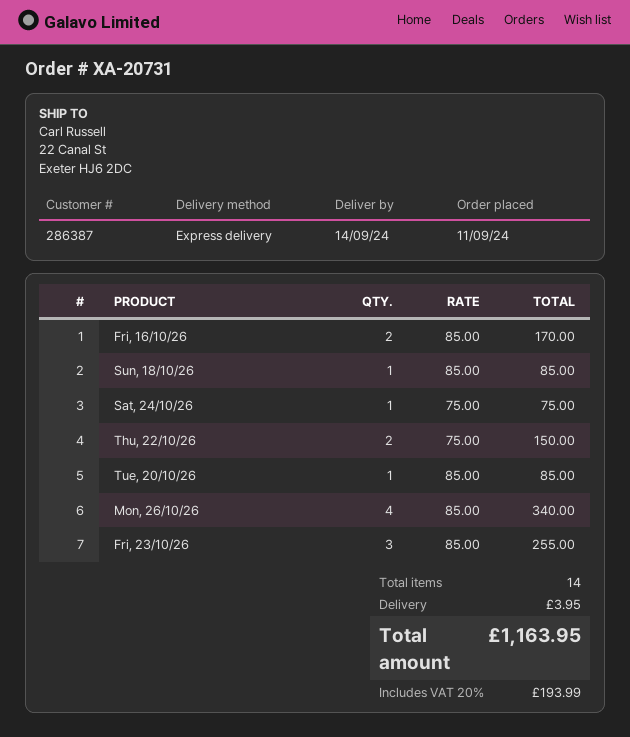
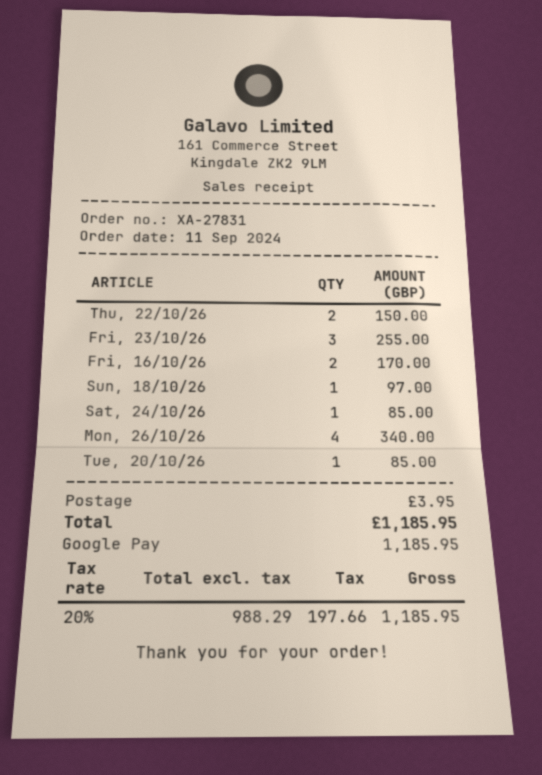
order number: XA-20731 -> XA-27831
Sun, 18/10/26: 1 for 85.00 -> 1 for 97.00
Sat, 24/10/26: 1 for 75.00 -> 1 for 85.00
tax: 20% = 193.99 -> 20% = 197.66
total: 1163.95 -> 1185.95

